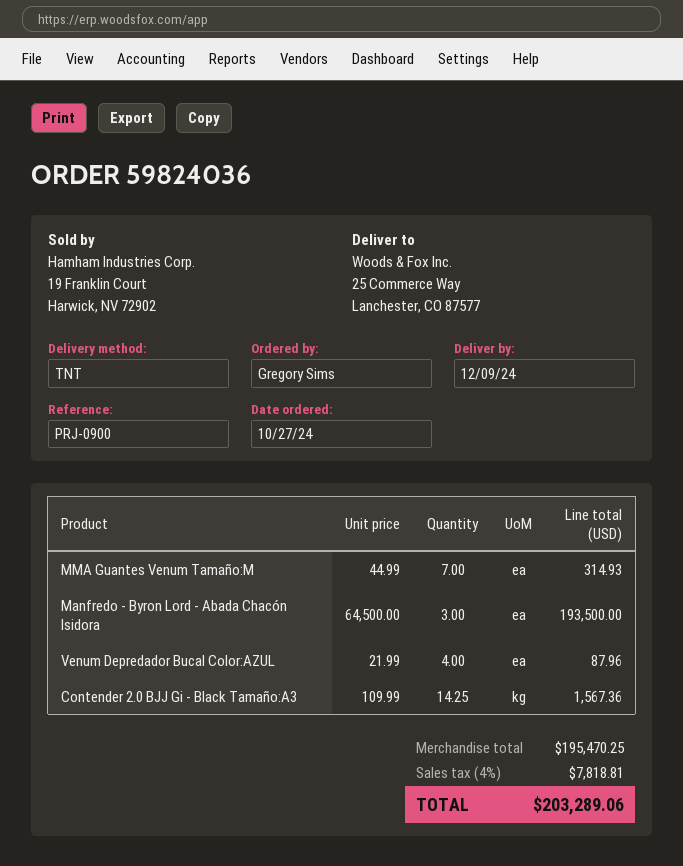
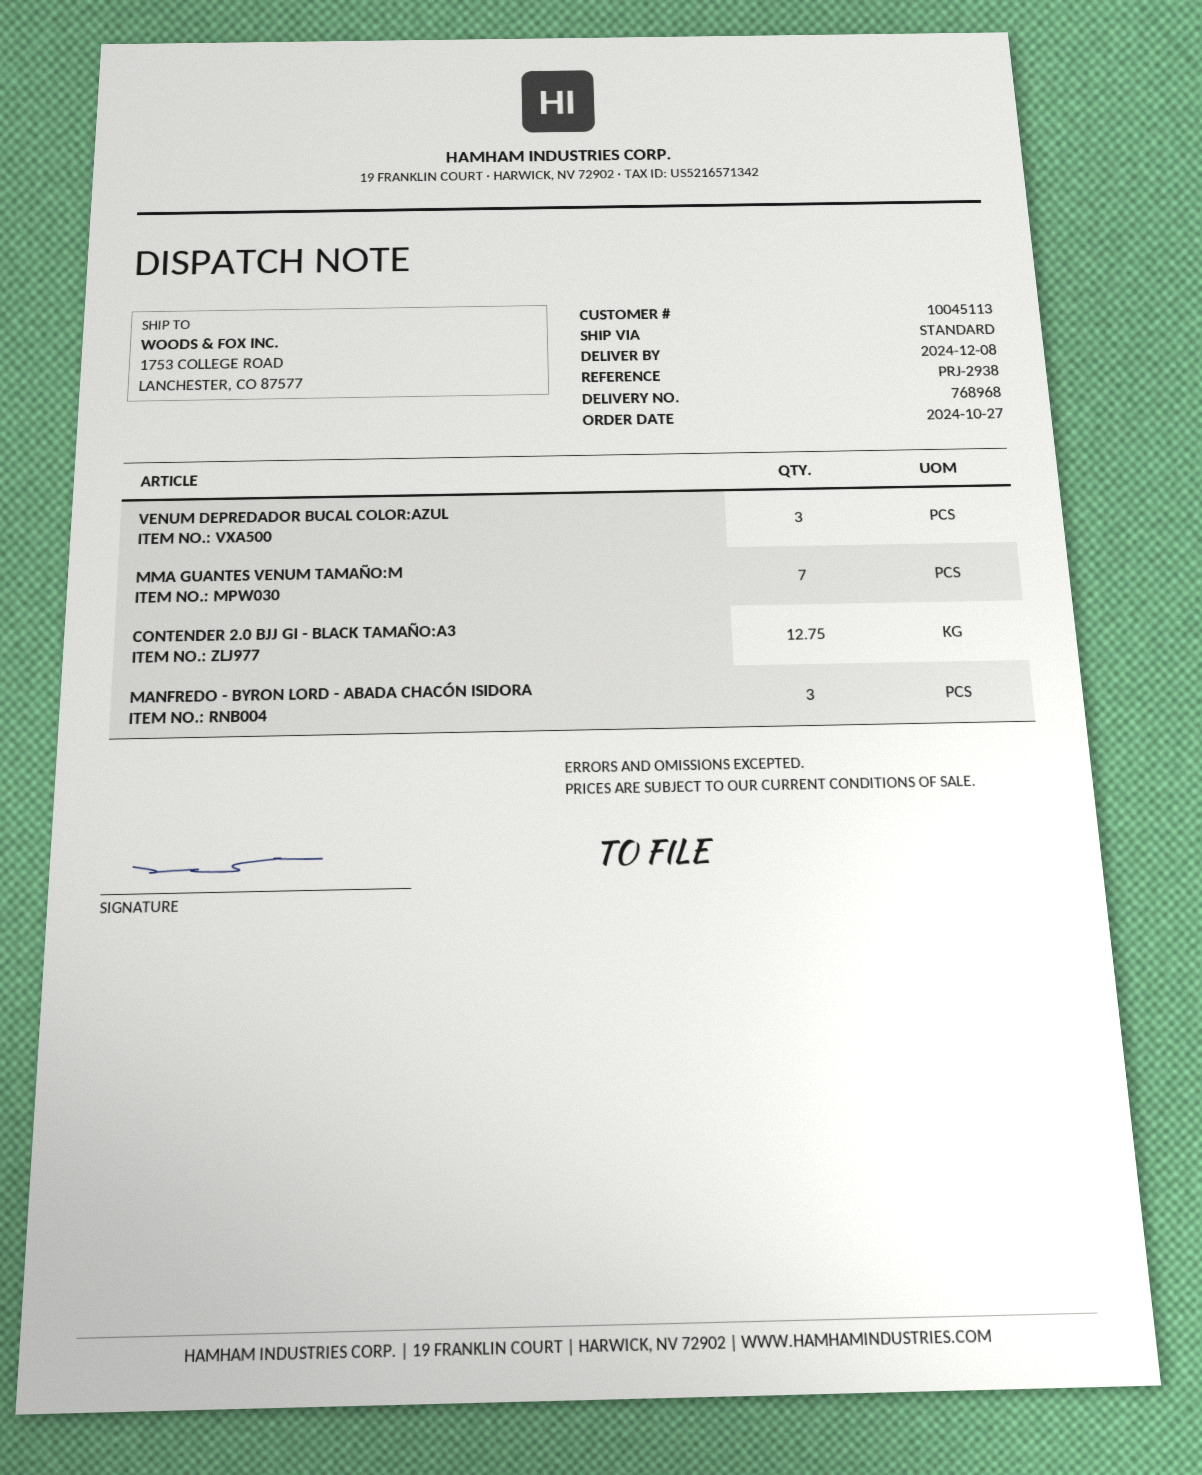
delivery date: 2024-12-09 -> 2024-12-08
reference: PRJ-0900 -> PRJ-2938
shipping method: TNT -> standard
ship to: 25 Commerce Way, Lanchester, CO 87577 -> 1753 COLLEGE ROAD, LANCHESTER, CO 87577
Venum Depredador Bucal Color:AZUL: 4 -> 3
Contender 2.0 BJJ Gi - Black Tamaño:A3: 14.25 -> 12.75

